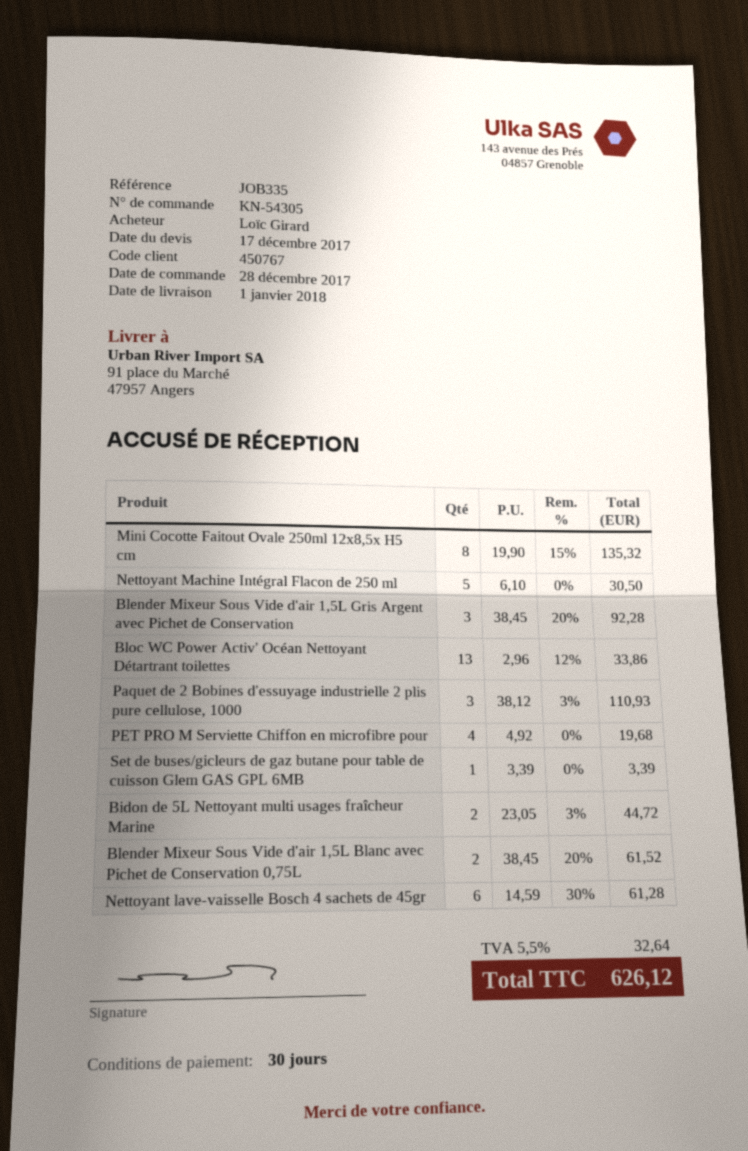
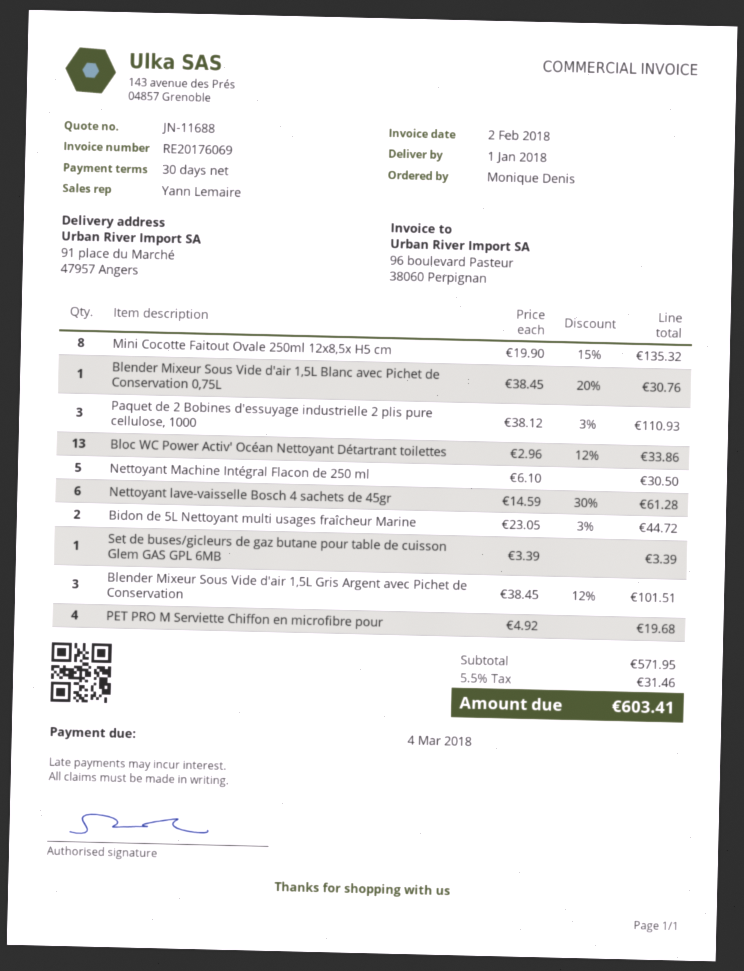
ordered by: Loïc Girard -> Monique Denis
Blender Mixeur Sous Vide d'air 1,5L Gris Argent avec Pichet de Conservation: 3 x 38.45 - 20% = 92.28 -> 3 x 38.45 - 12% = 101.51
Blender Mixeur Sous Vide d'air 1,5L Blanc avec Pichet de Conservation 0,75L: 2 x 38.45 - 20% = 61.52 -> 1 x 38.45 - 20% = 30.76
tax: 5.5% = 32.64 -> 5.5% = 31.46
total: 626.12 -> 603.41

